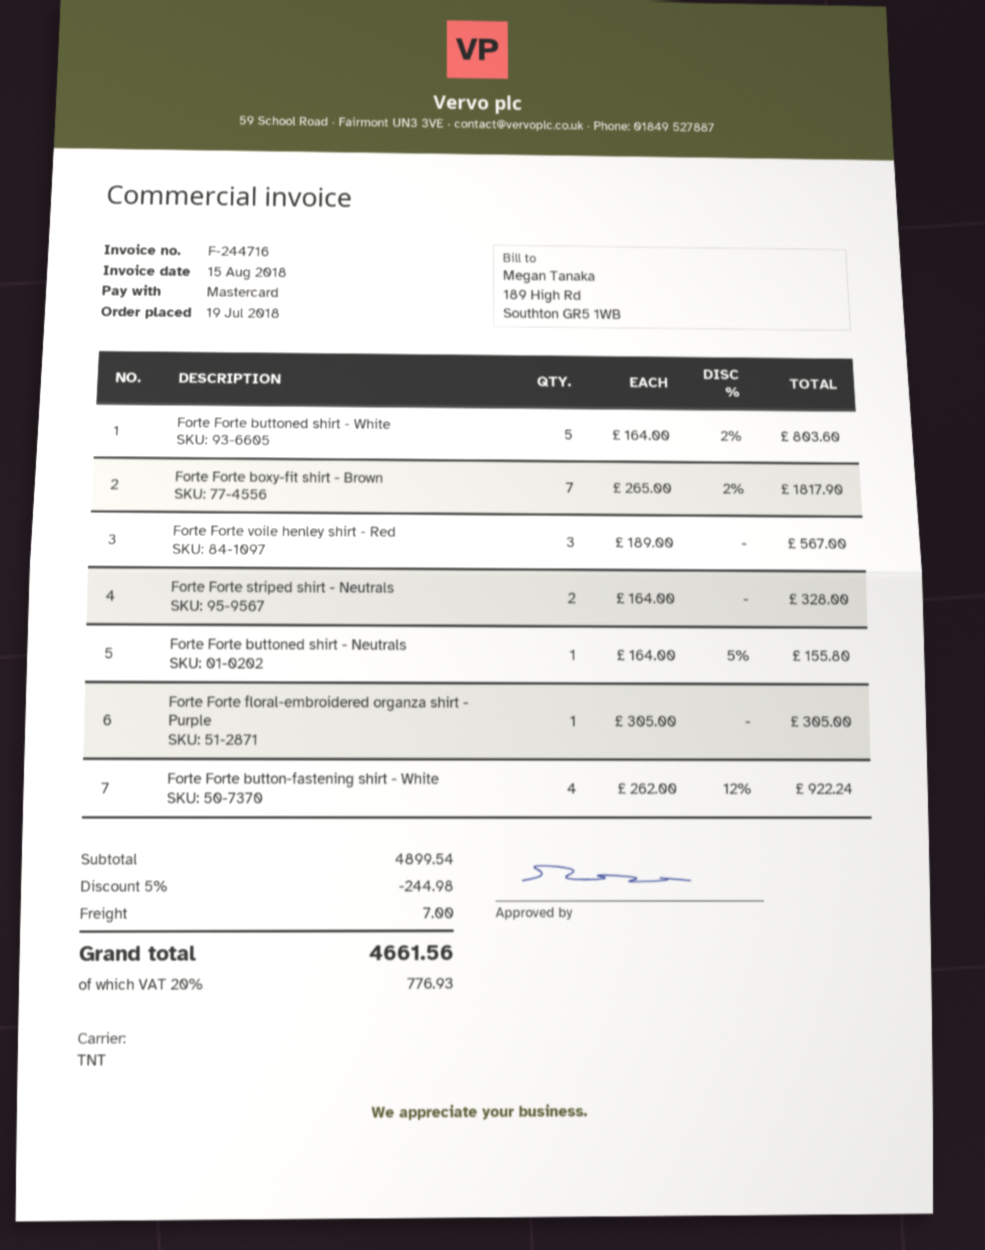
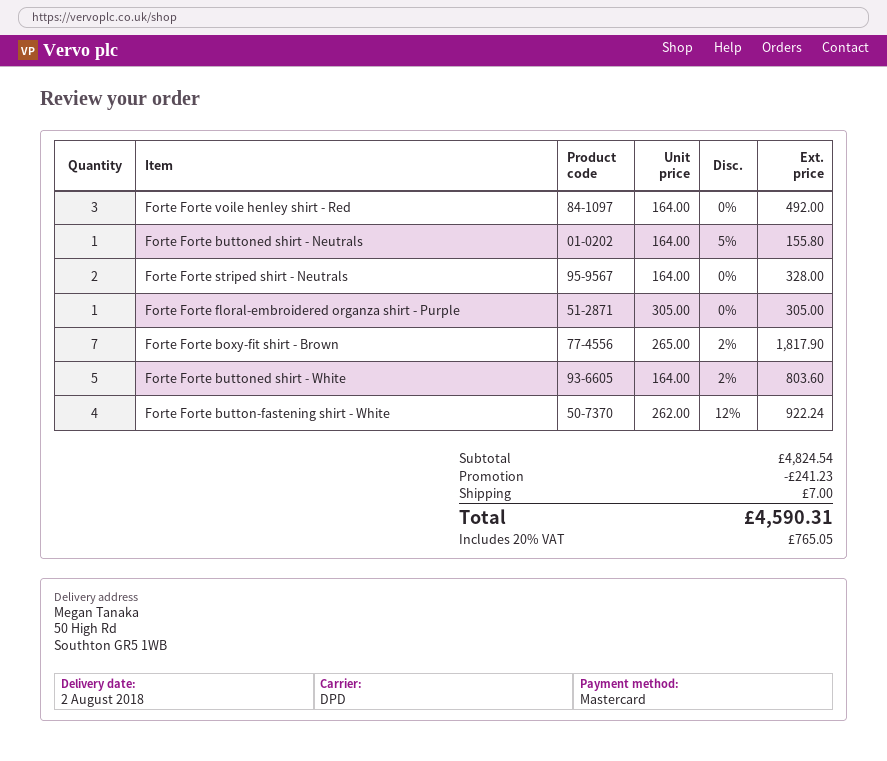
shipping method: TNT -> DPD
Forte Forte voile henley shirt - Red: 3 x 189.00 = 567.00 -> 3 x 164.00 = 492.00
subtotal: 4899.54 -> 4824.54
discount: 244.98 -> 241.23
tax: 20% = 776.93 -> 20% = 765.05
total: 4661.56 -> 4590.31

